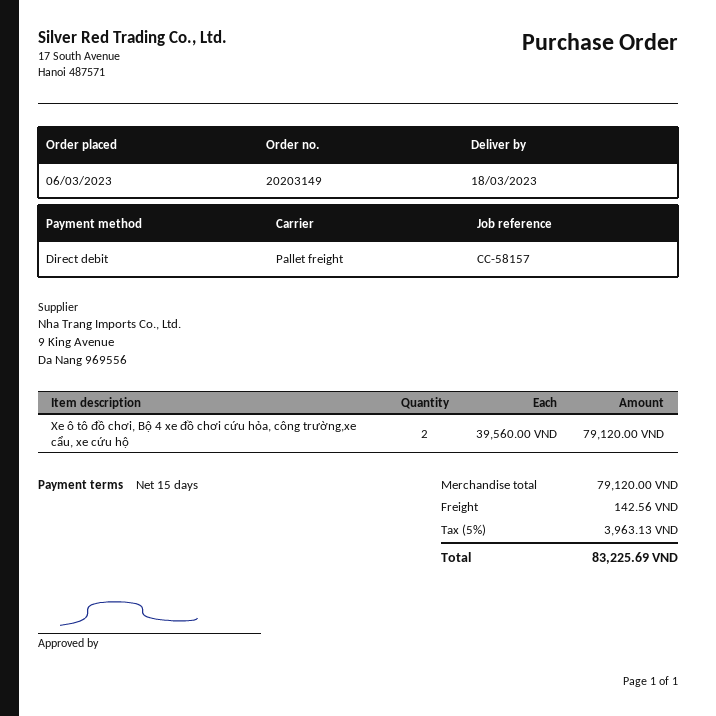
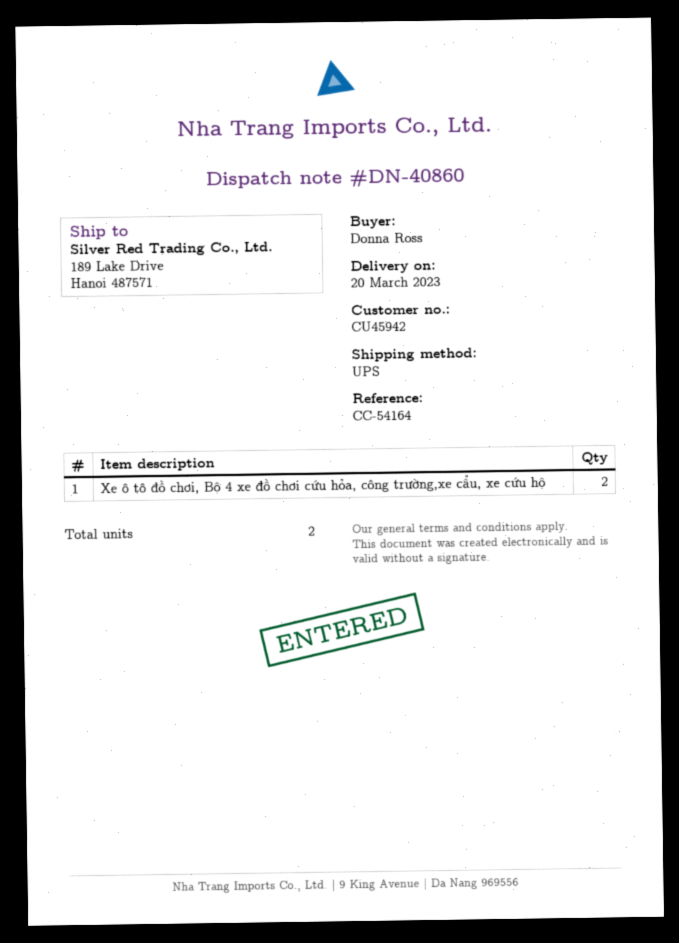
delivery date: 2023-03-18 -> 2023-03-20
reference: CC-58157 -> CC-54164
shipping method: pallet freight -> UPS

